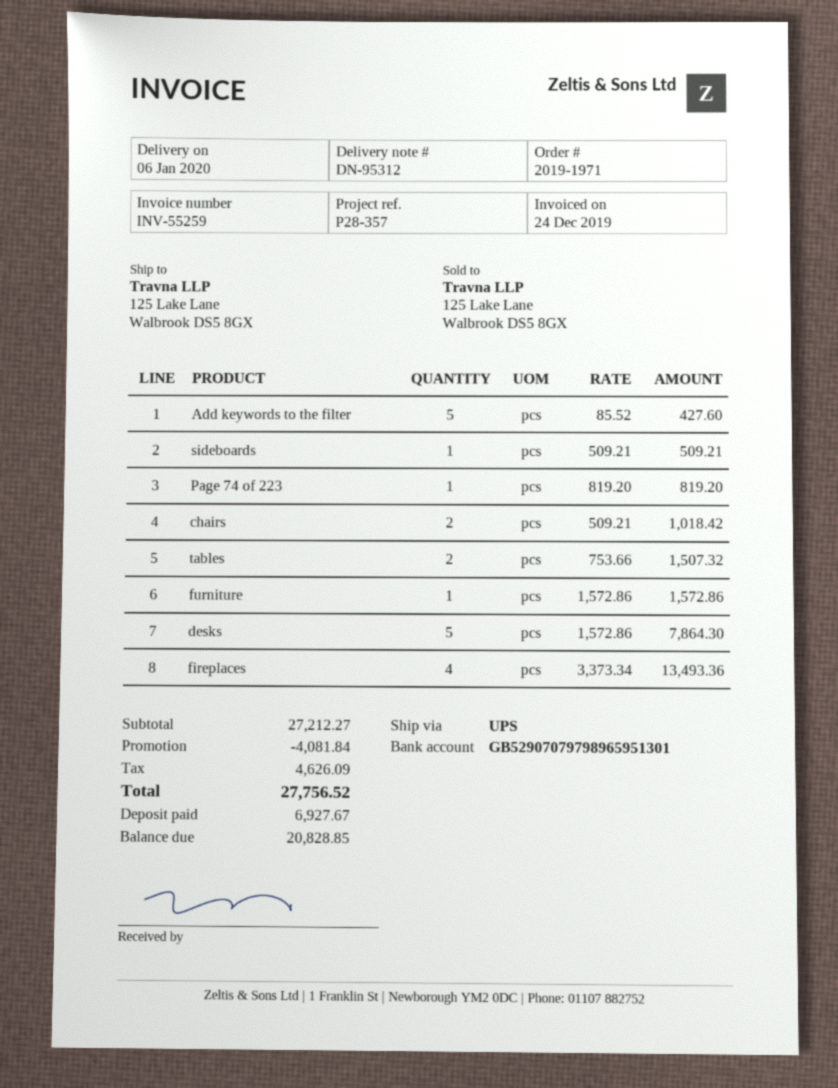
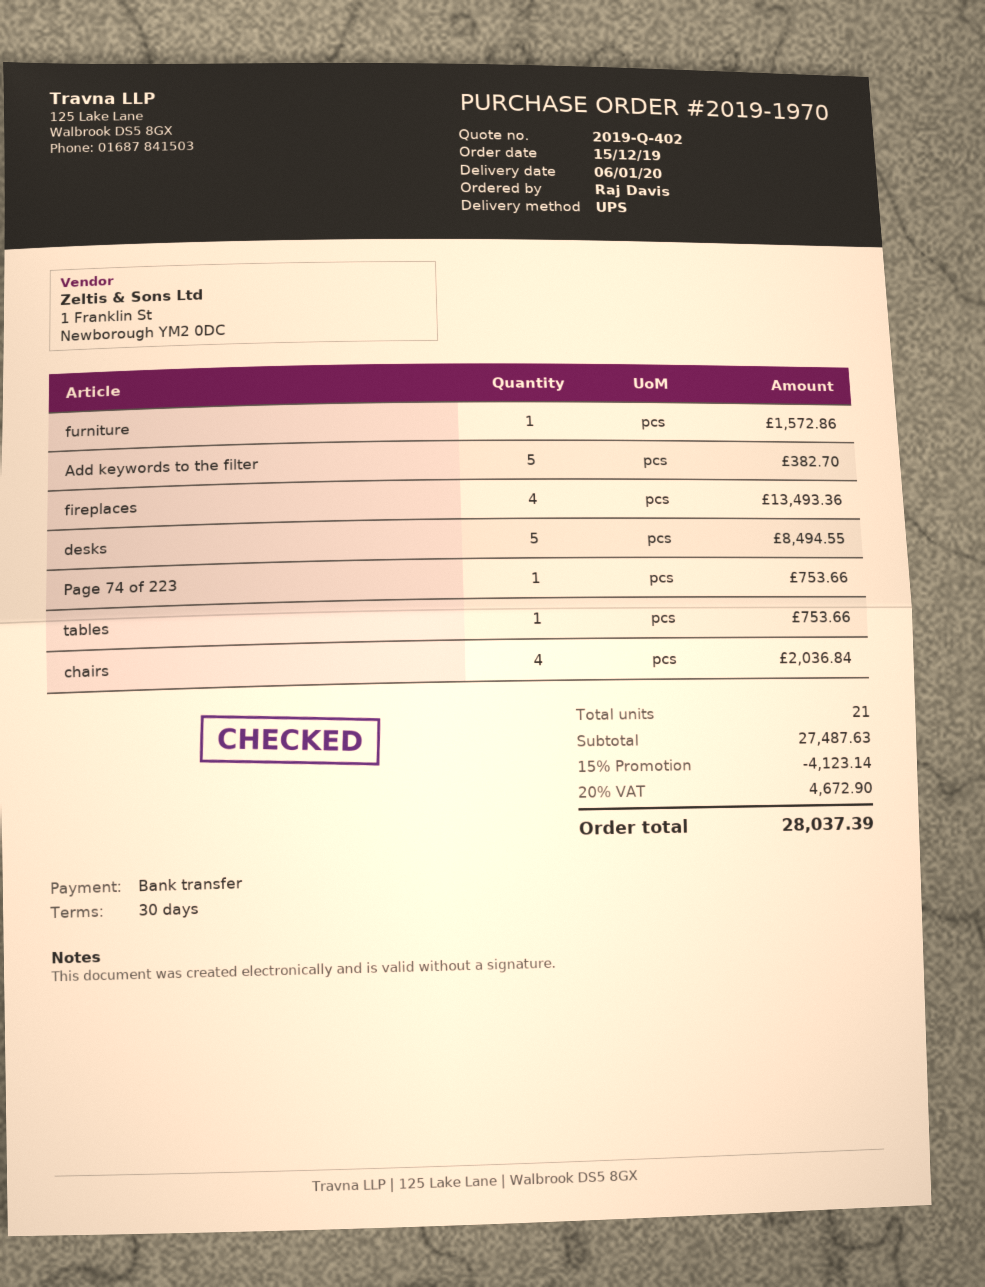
order number: 2019-1971 -> 2019-1970
Add keywords to the filter: 5 for 427.60 -> 5 for 382.70
sideboards: 1 for 509.21 -> none
Page 74 of 223: 1 for 819.20 -> 1 for 753.66
chairs: 2 for 1018.42 -> 4 for 2036.84
tables: 2 for 1507.32 -> 1 for 753.66
desks: 5 for 7864.30 -> 5 for 8494.55
subtotal: 27212.27 -> 27487.63
discount: 4081.84 -> 4123.14
tax: 4626.09 -> 4672.90
total: 27756.52 -> 28037.39

